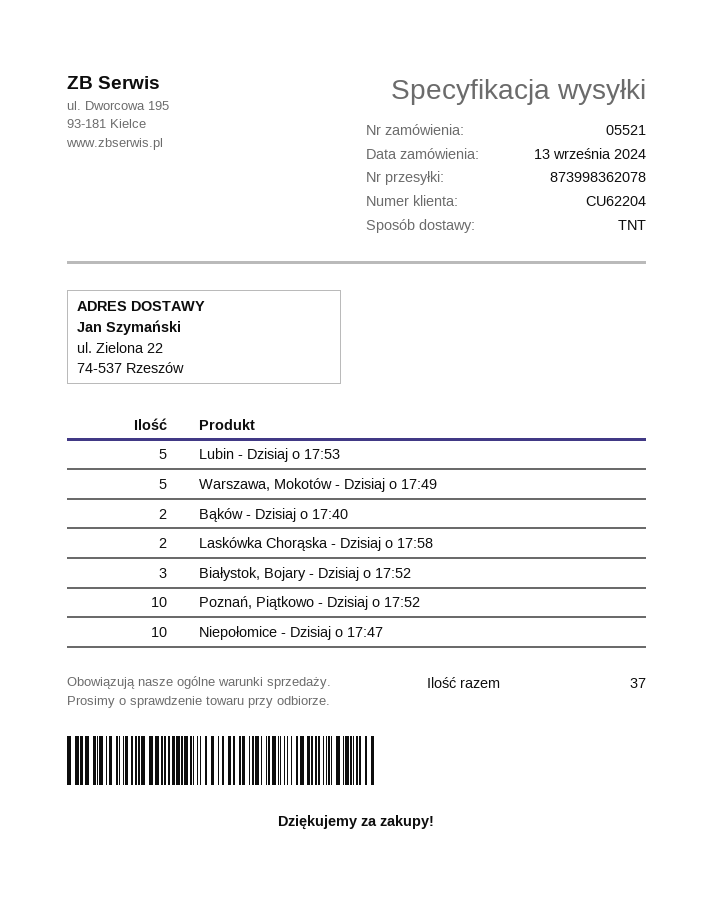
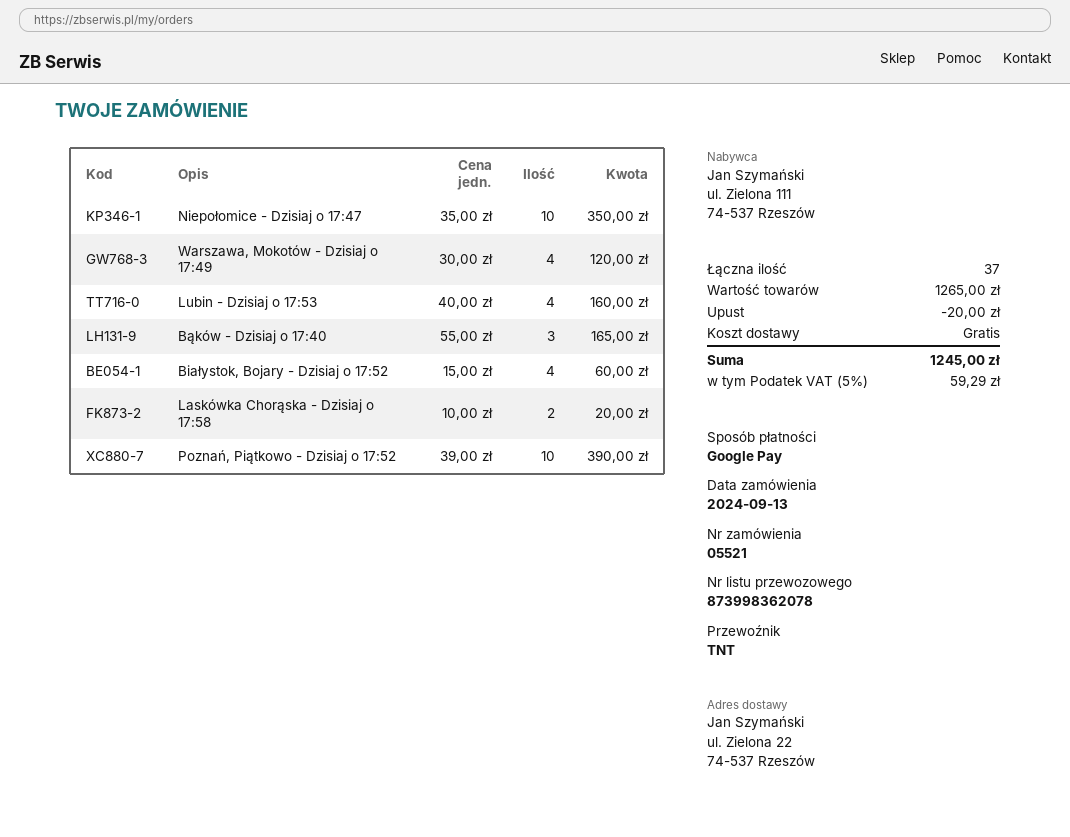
Lubin - Dzisiaj o 17:53: 5 -> 4
Warszawa, Mokotów - Dzisiaj o 17:49: 5 -> 4
Bąków - Dzisiaj o 17:40: 2 -> 3
Białystok, Bojary - Dzisiaj o 17:52: 3 -> 4

